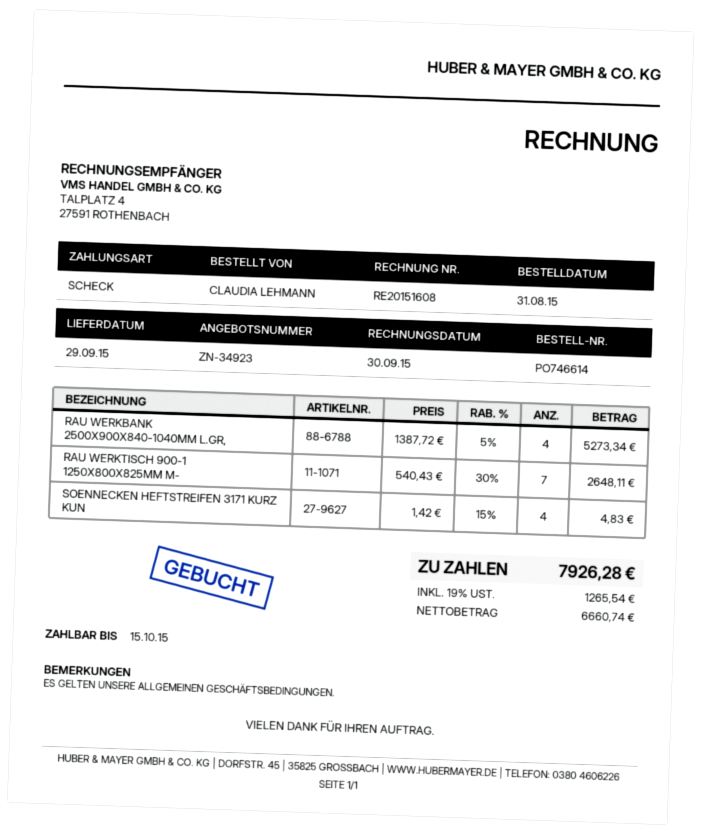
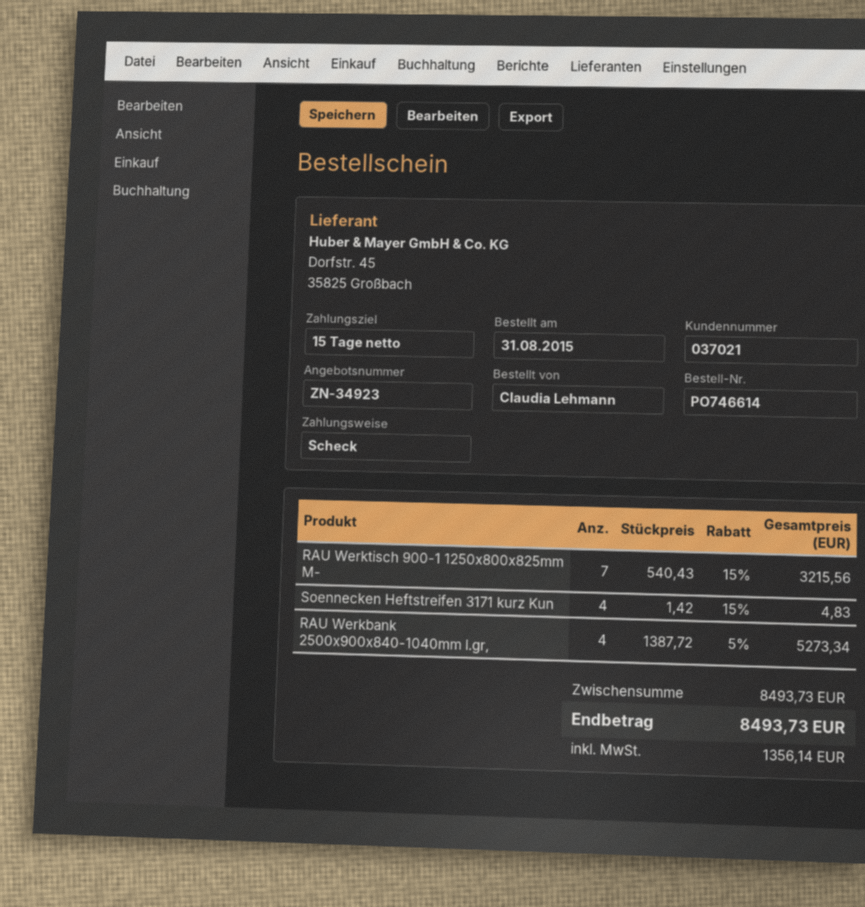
RAU WERKTISCH 900-1 1250X800X825MM M-: 7 x 540.43 - 30% = 2648.11 -> 7 x 540.43 - 15% = 3215.56
tax: 1265.54 -> 1356.14
total: 7926.28 -> 8493.73

